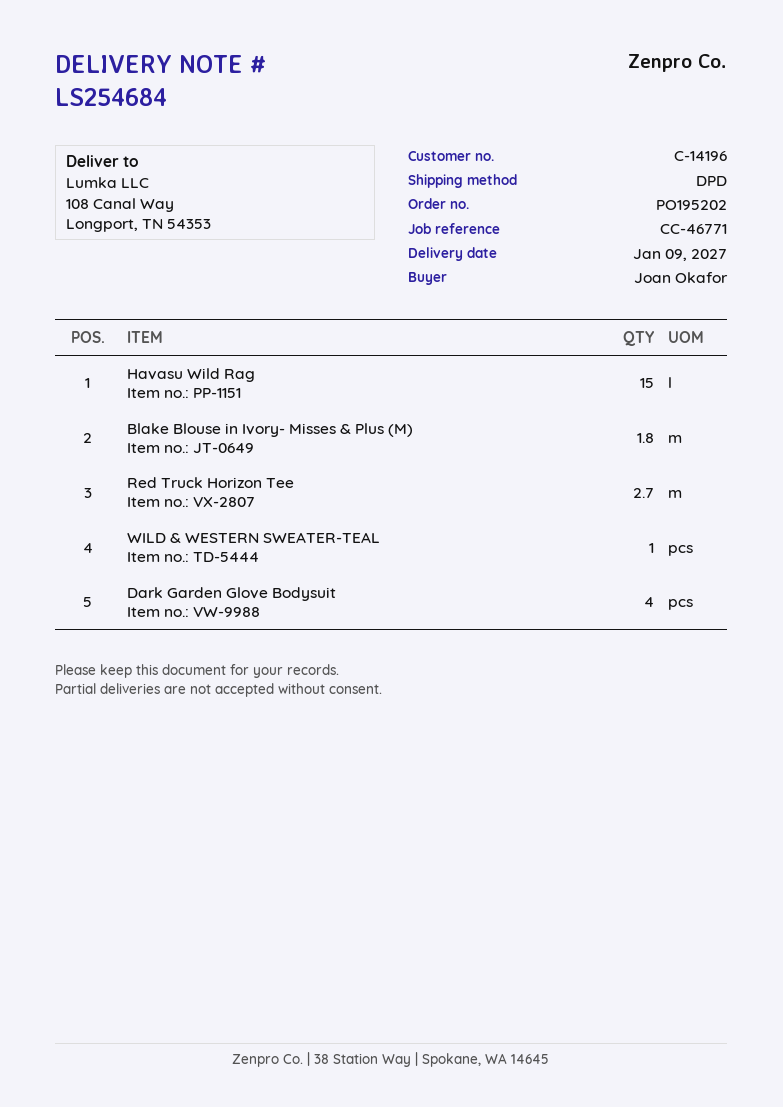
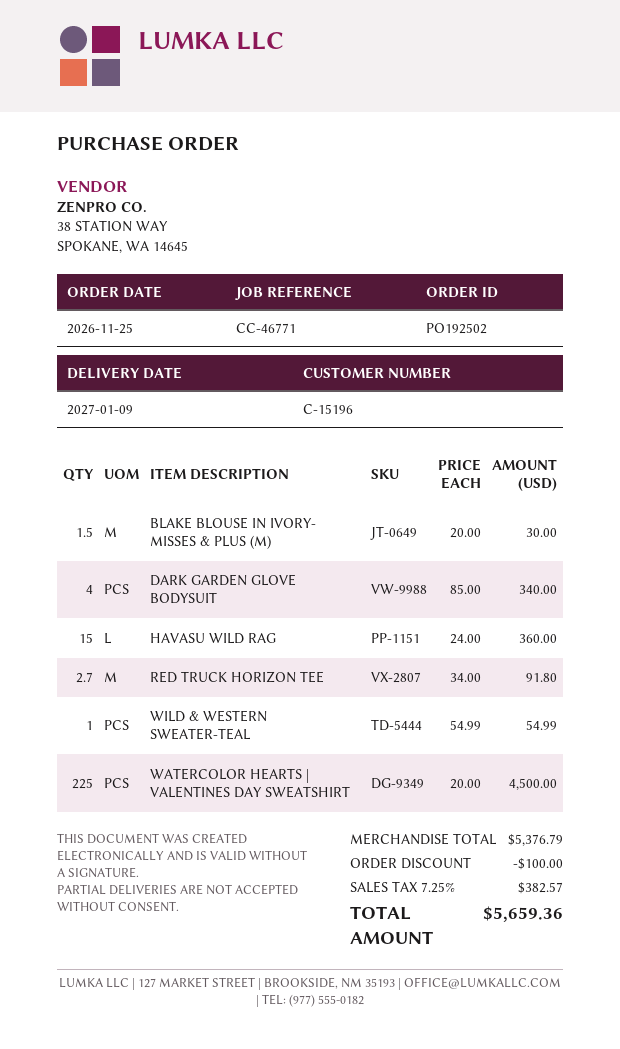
order number: PO195202 -> PO192502
customer number: C-14196 -> C-15196
Blake Blouse in Ivory- Misses & Plus (M): 1.8 -> 1.5
WATERCOLOR HEARTS | VALENTINES DAY SWEATSHIRT: none -> 225

